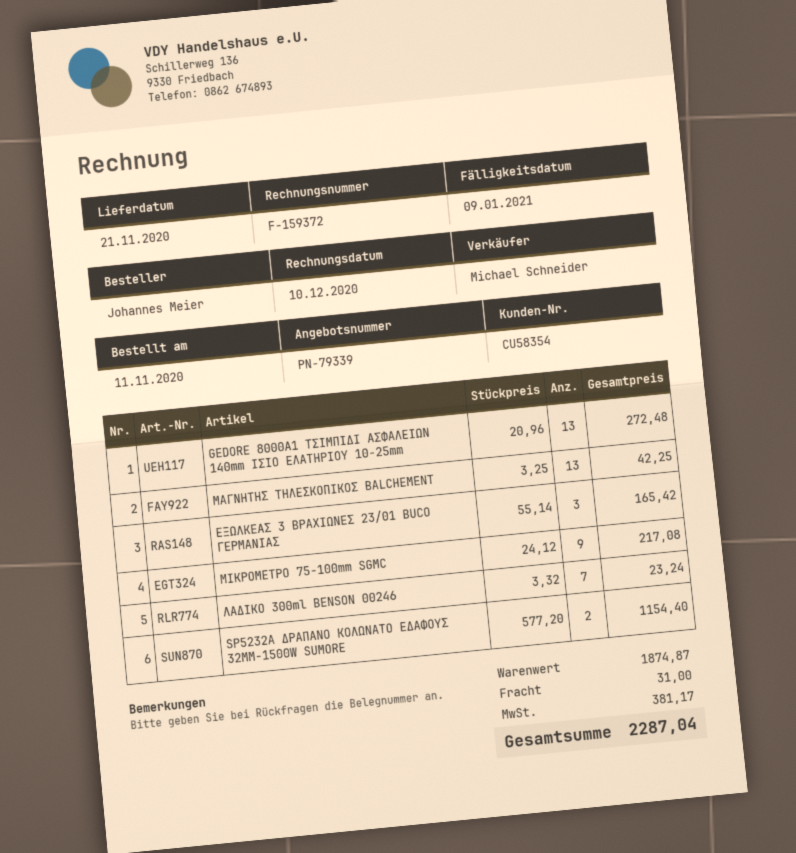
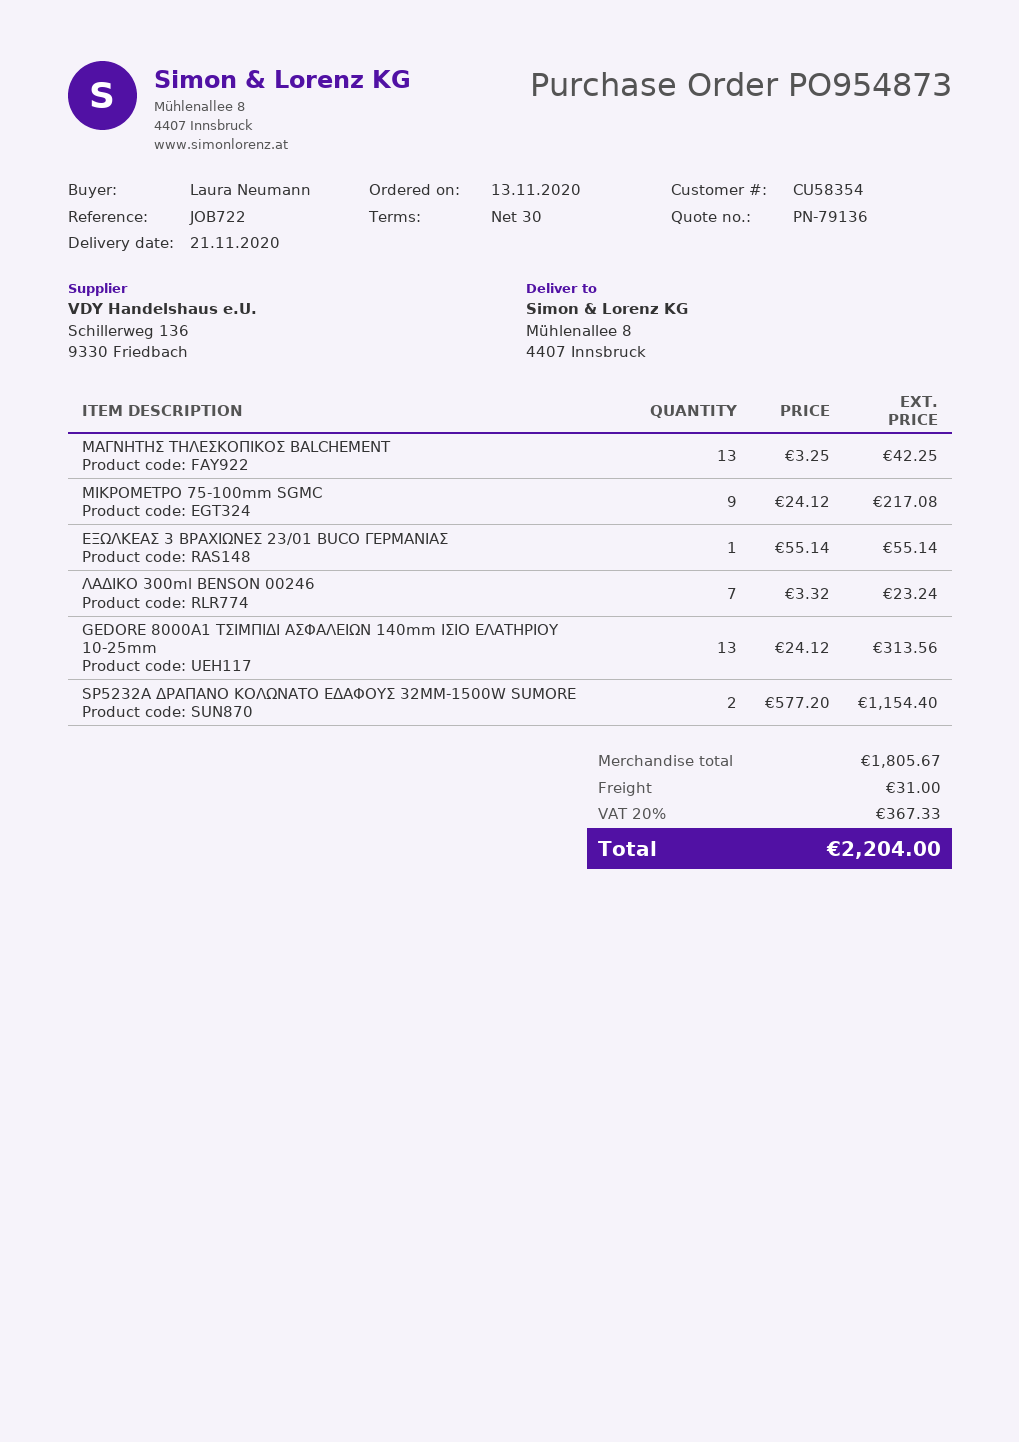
quote number: PN-79339 -> PN-79136
order date: 2020-11-11 -> 2020-11-13
ordered by: Johannes Meier -> Laura Neumann
GEDORE 8000A1 ΤΣΙΜΠΙΔΙ ΑΣΦΑΛΕΙΩΝ 140mm ΙΣΙΟ ΕΛΑΤΗΡΙΟΥ 10-25mm: 13 x 20.96 = 272.48 -> 13 x 24.12 = 313.56
ΕΞΩΛΚΕΑΣ 3 ΒΡΑΧΙΩΝΕΣ 23/01 BUCO ΓΕΡΜΑΝΙΑΣ: 3 x 55.14 = 165.42 -> 1 x 55.14 = 55.14
subtotal: 1874.87 -> 1805.67
tax: 381.17 -> 367.33
total: 2287.04 -> 2204.00

